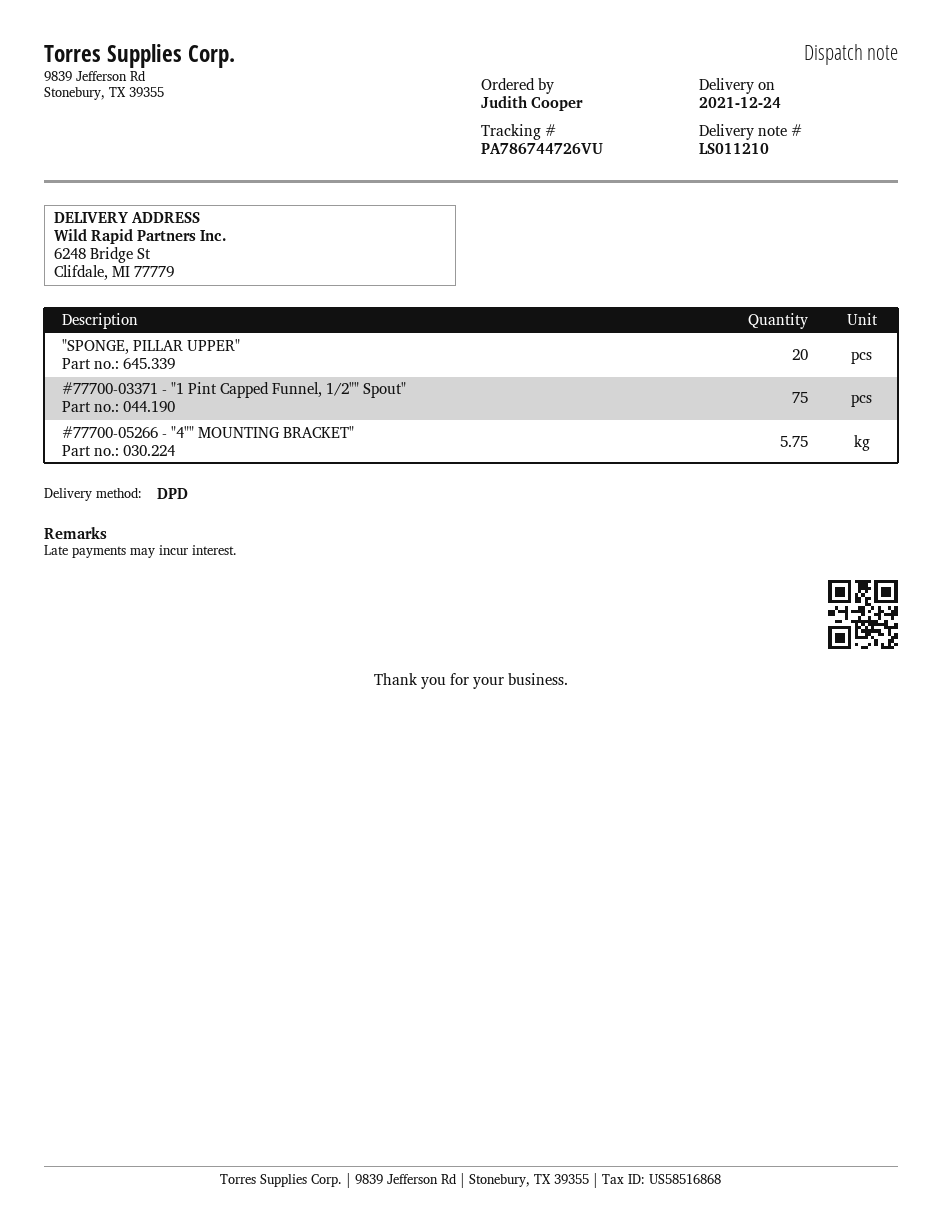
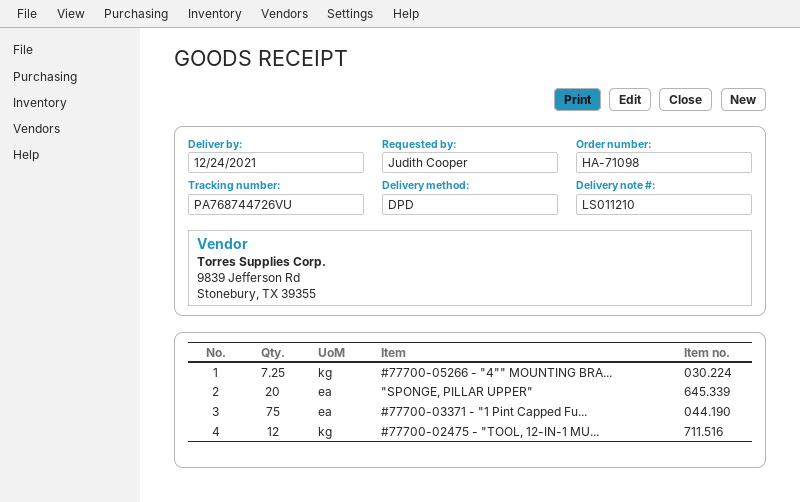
tracking number: PA786744726VU -> PA768744726VU
#77700-05266 - "4"" MOUNTING BRACKET": 5.75 -> 7.25
#77700-02475 - "TOOL, 12-IN-1 MU...: none -> 12

